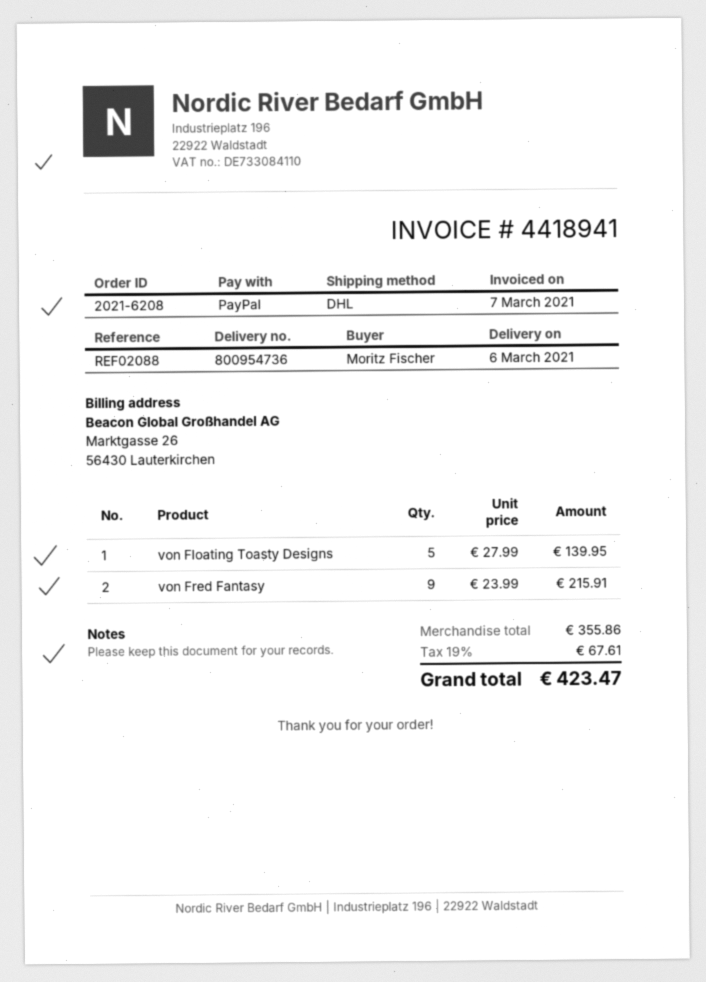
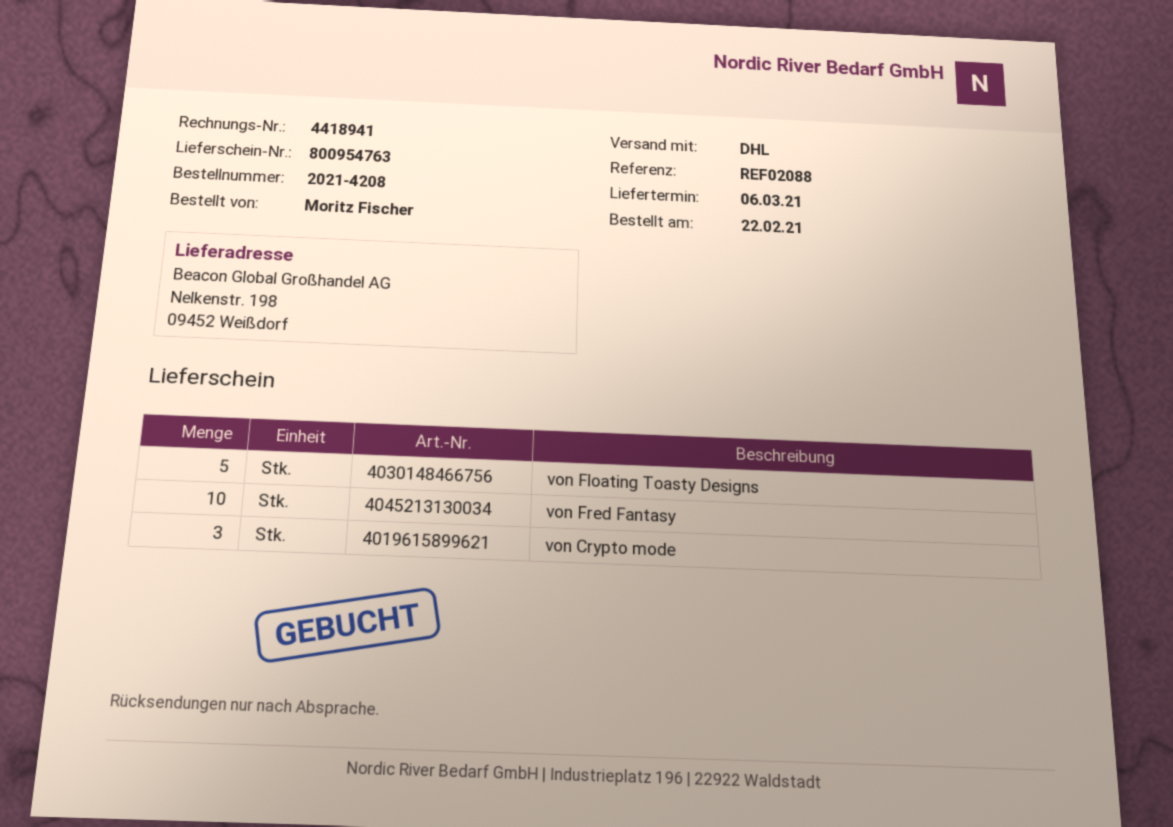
order number: 2021-6208 -> 2021-4208
delivery note number: 800954736 -> 800954763
von Fred Fantasy: 9 -> 10
von Crypto mode: none -> 3

